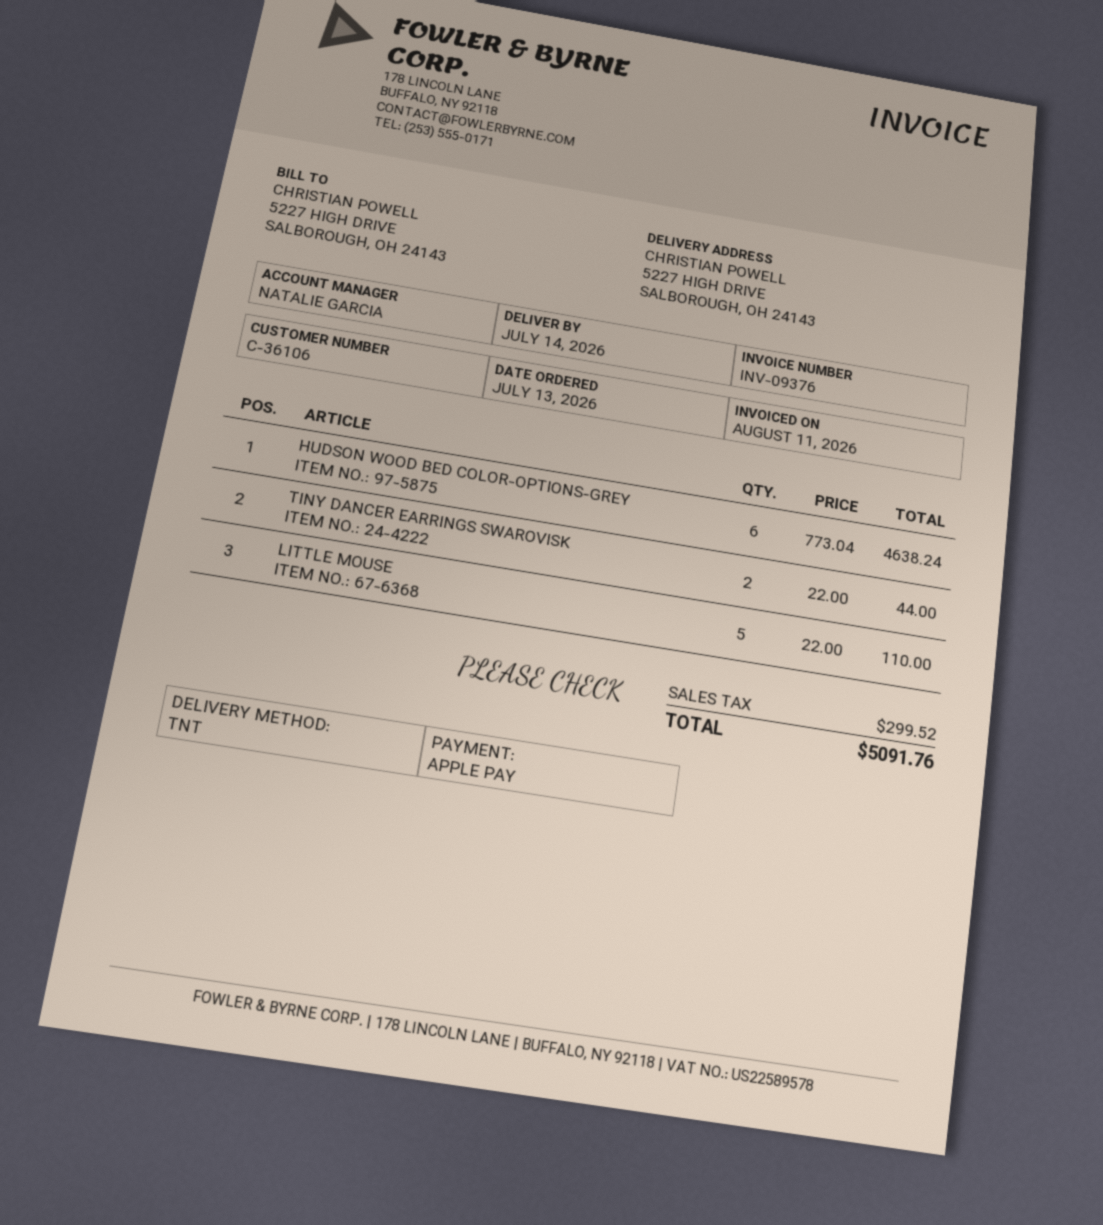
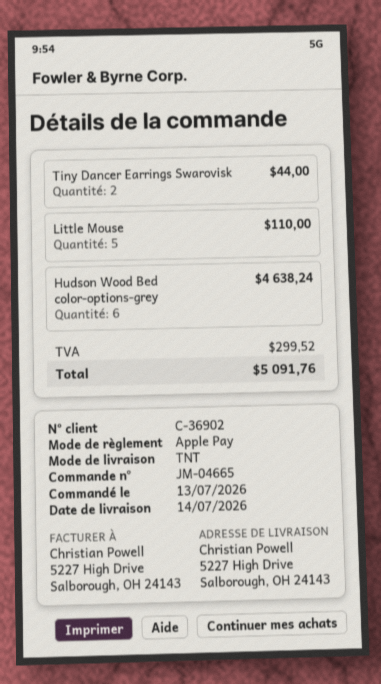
customer number: C-36106 -> C-36902

